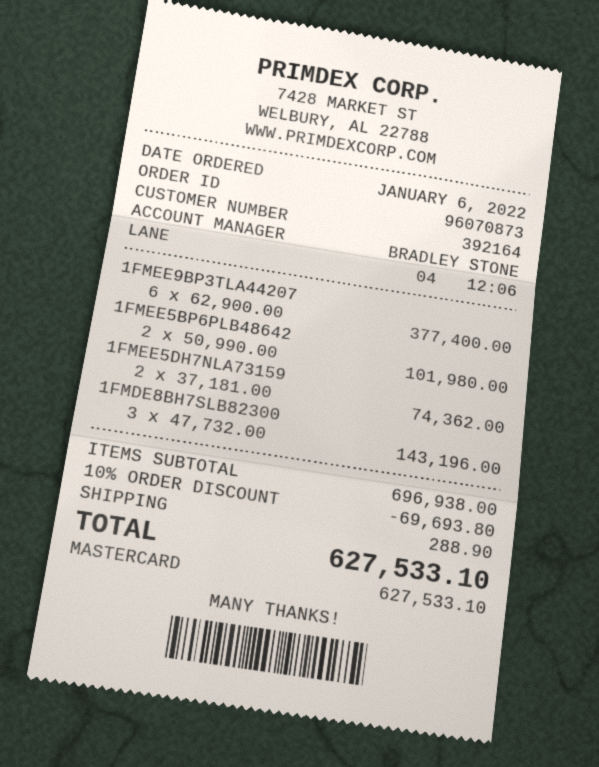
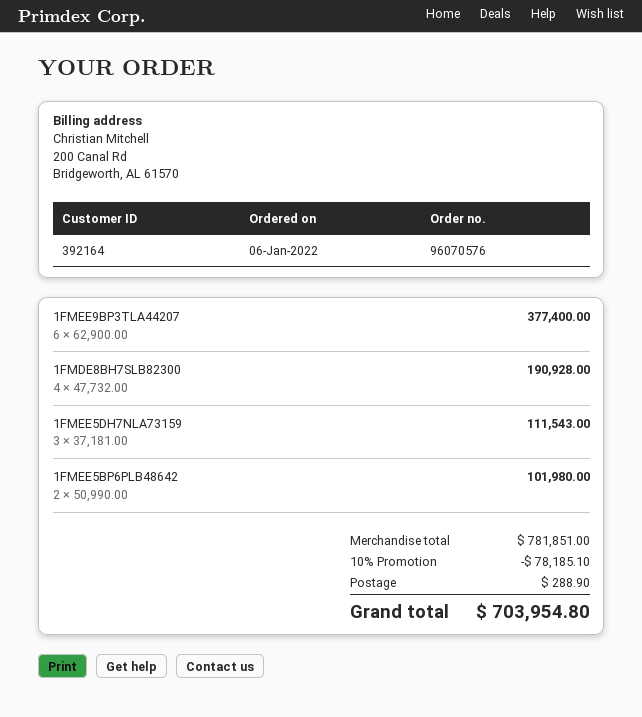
order number: 96070873 -> 96070576
1FMEE5DH7NLA73159: 2 x 37181.00 = 74362.00 -> 3 x 37181.00 = 111543.00
1FMDE8BH7SLB82300: 3 x 47732.00 = 143196.00 -> 4 x 47732.00 = 190928.00
subtotal: 696938.00 -> 781851.00
discount: 10% = 69693.80 -> 10% = 78185.10
total: 627533.10 -> 703954.80

